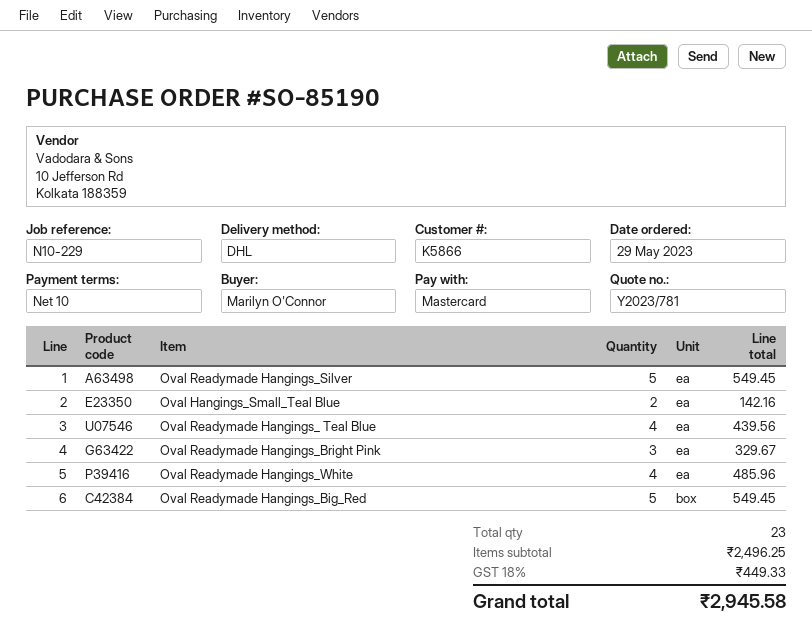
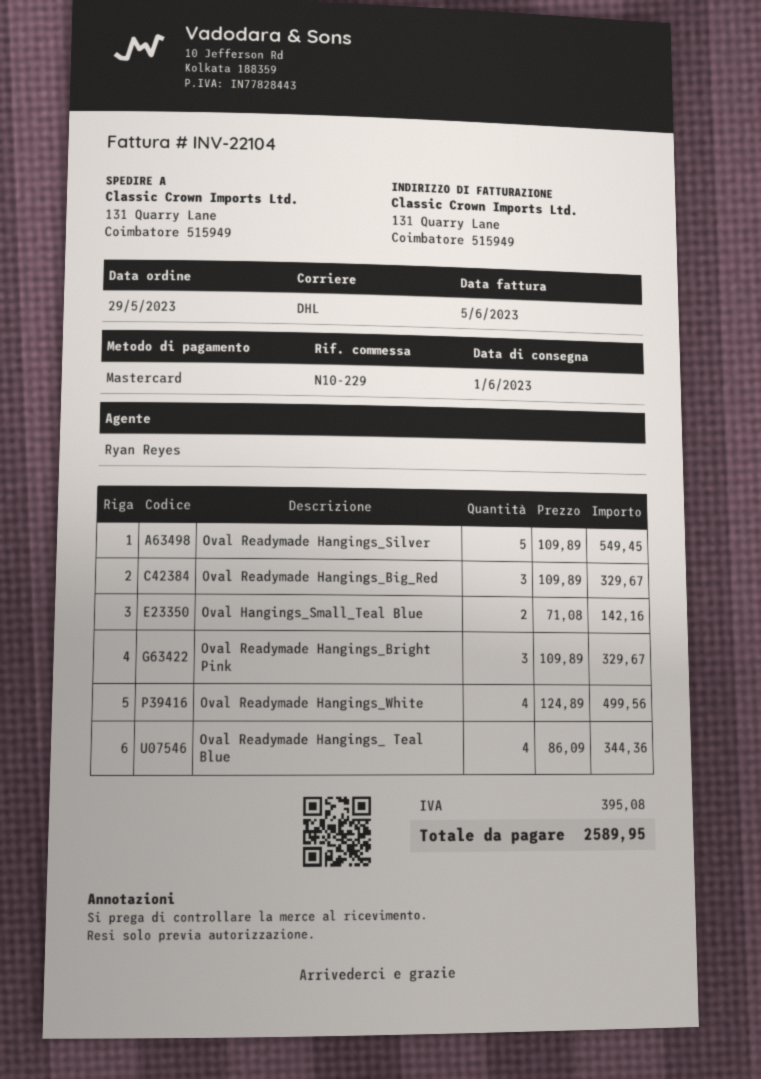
Oval Readymade Hangings_ Teal Blue: 4 for 439.56 -> 4 for 344.36
Oval Readymade Hangings_White: 4 for 485.96 -> 4 for 499.56
Oval Readymade Hangings_Big_Red: 5 for 549.45 -> 3 for 329.67
tax: 449.33 -> 395.08
total: 2945.58 -> 2589.95

